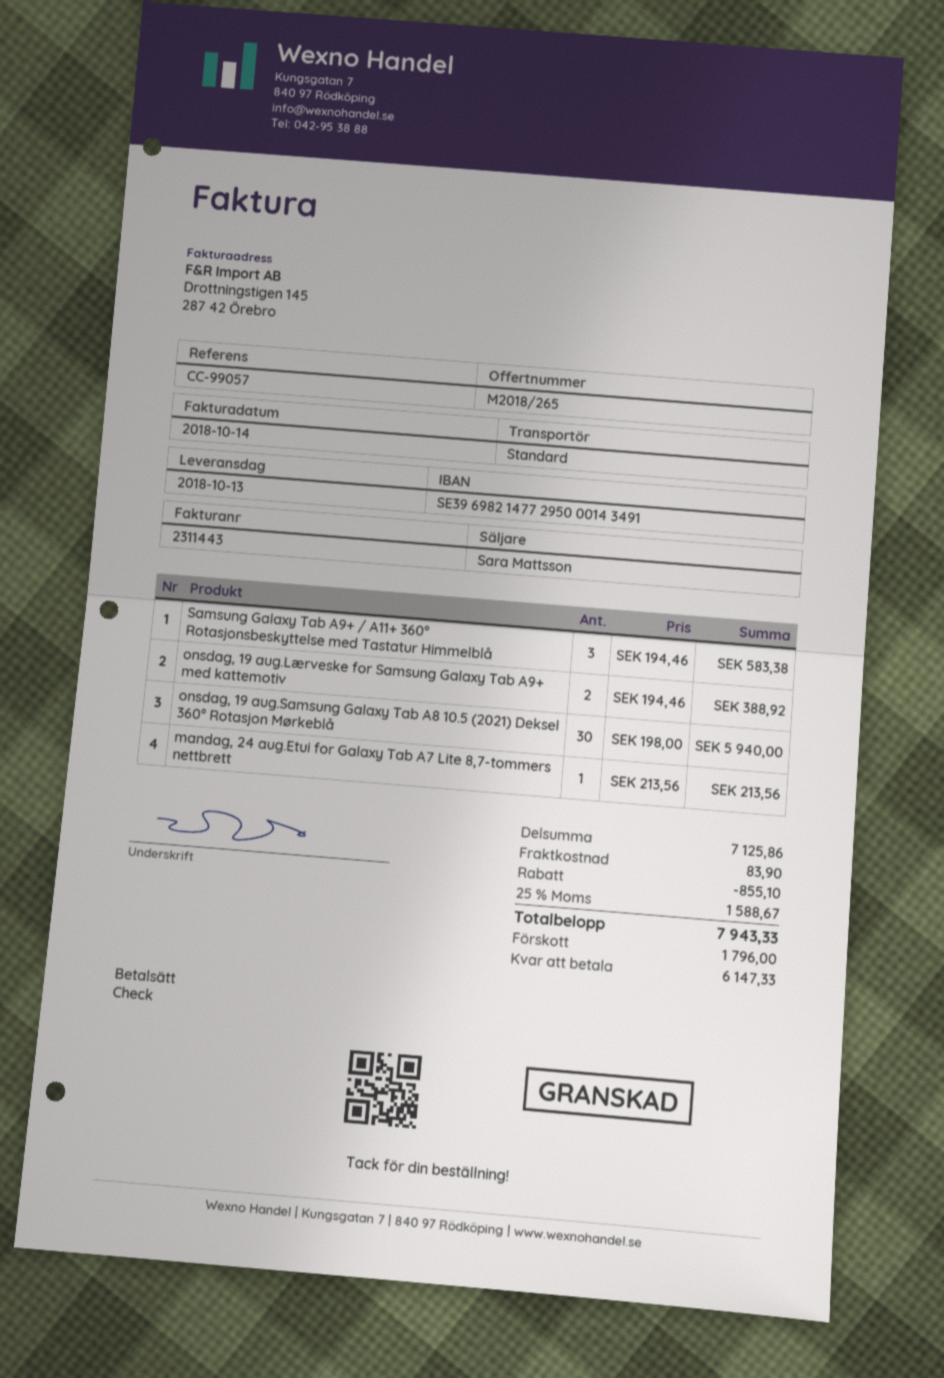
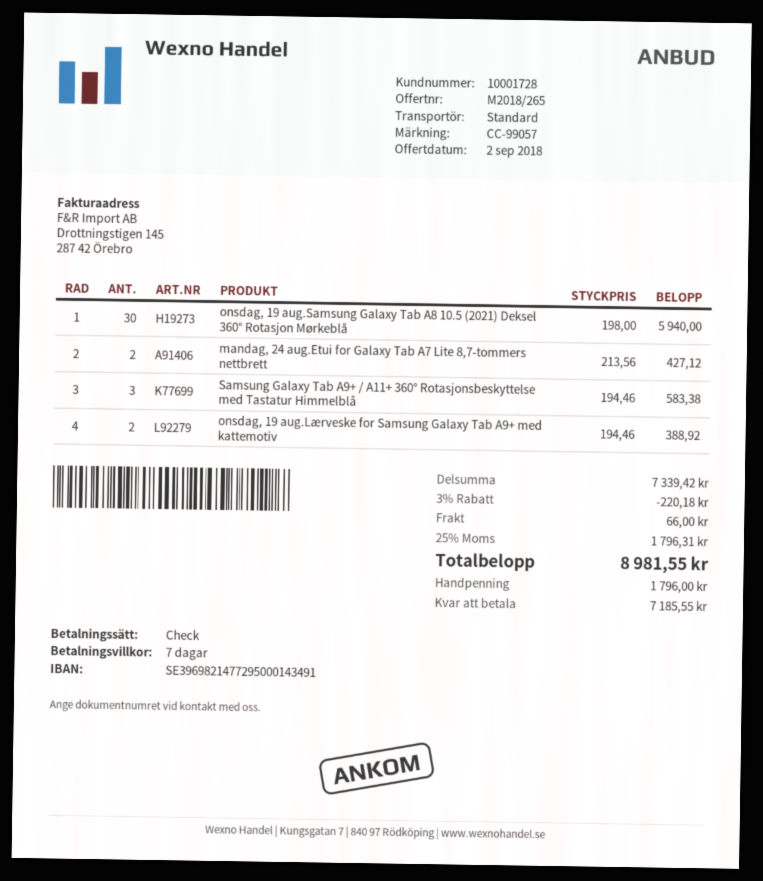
mandag, 24 aug.Etui for Galaxy Tab A7 Lite 8,7-tommers nettbrett: 1 x 213.56 = 213.56 -> 2 x 213.56 = 427.12
subtotal: 7125.86 -> 7339.42
discount: 855.10 -> 220.18
shipping: 83.90 -> 66.00
tax: 25% = 1588.67 -> 25% = 1796.31
total: 7943.33 -> 8981.55
balance: 6147.33 -> 7185.55

